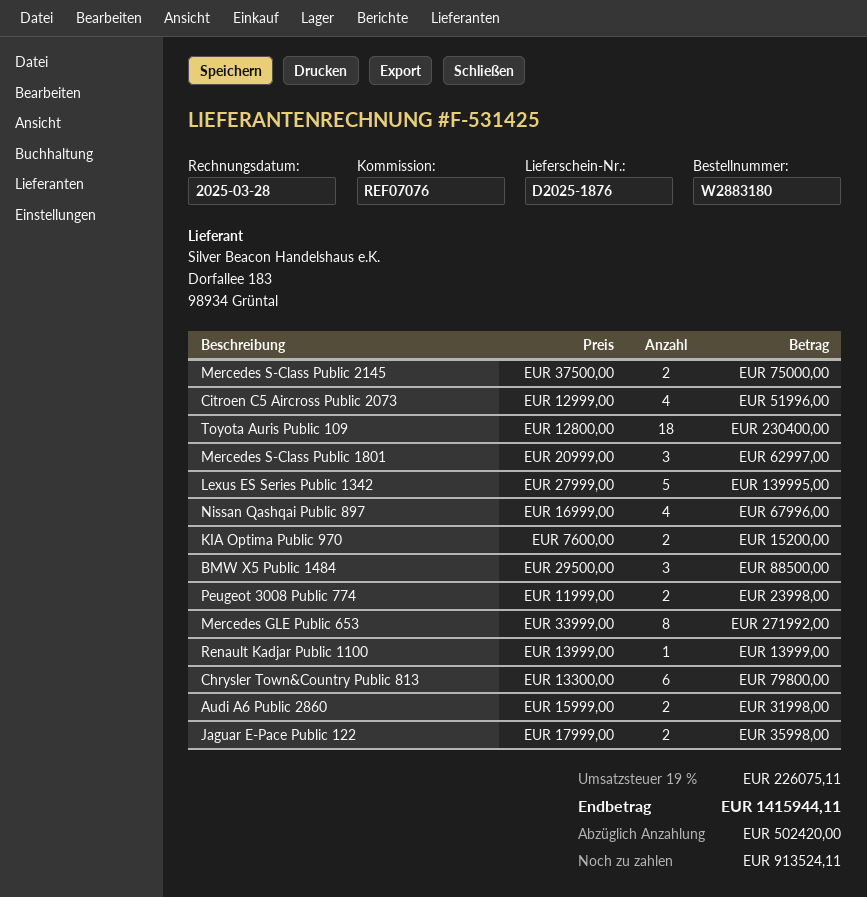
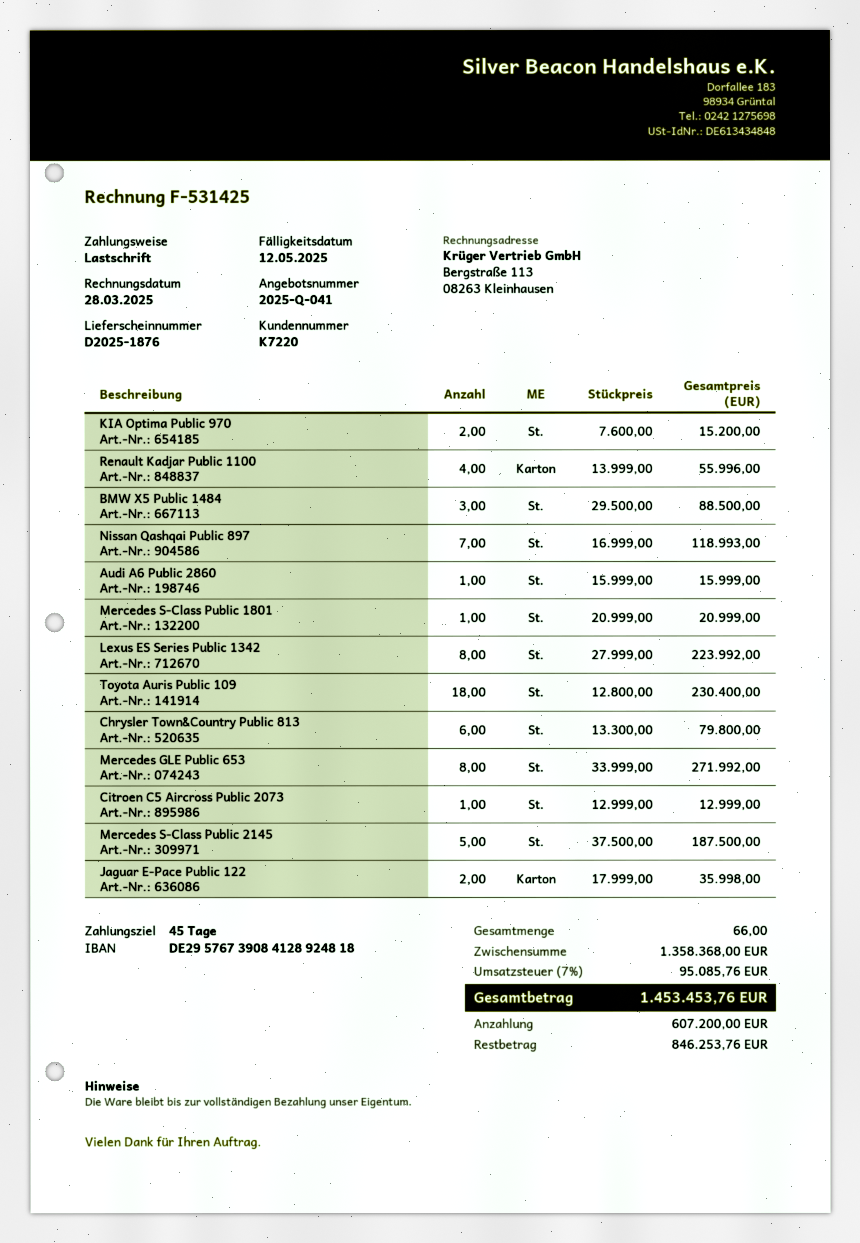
Mercedes S-Class Public 2145: 2 x 37500.00 = 75000.00 -> 5 x 37500.00 = 187500.00
Citroen C5 Aircross Public 2073: 4 x 12999.00 = 51996.00 -> 1 x 12999.00 = 12999.00
Mercedes S-Class Public 1801: 3 x 20999.00 = 62997.00 -> 1 x 20999.00 = 20999.00
Lexus ES Series Public 1342: 5 x 27999.00 = 139995.00 -> 8 x 27999.00 = 223992.00
Nissan Qashqai Public 897: 4 x 16999.00 = 67996.00 -> 7 x 16999.00 = 118993.00
Peugeot 3008 Public 774: 2 x 11999.00 = 23998.00 -> none
Renault Kadjar Public 1100: 1 x 13999.00 = 13999.00 -> 4 x 13999.00 = 55996.00
Audi A6 Public 2860: 2 x 15999.00 = 31998.00 -> 1 x 15999.00 = 15999.00
tax: 19% = 226075.11 -> 7% = 95085.76
total: 1415944.11 -> 1453453.76
deposit: 502420.00 -> 607200.00
balance: 913524.11 -> 846253.76

